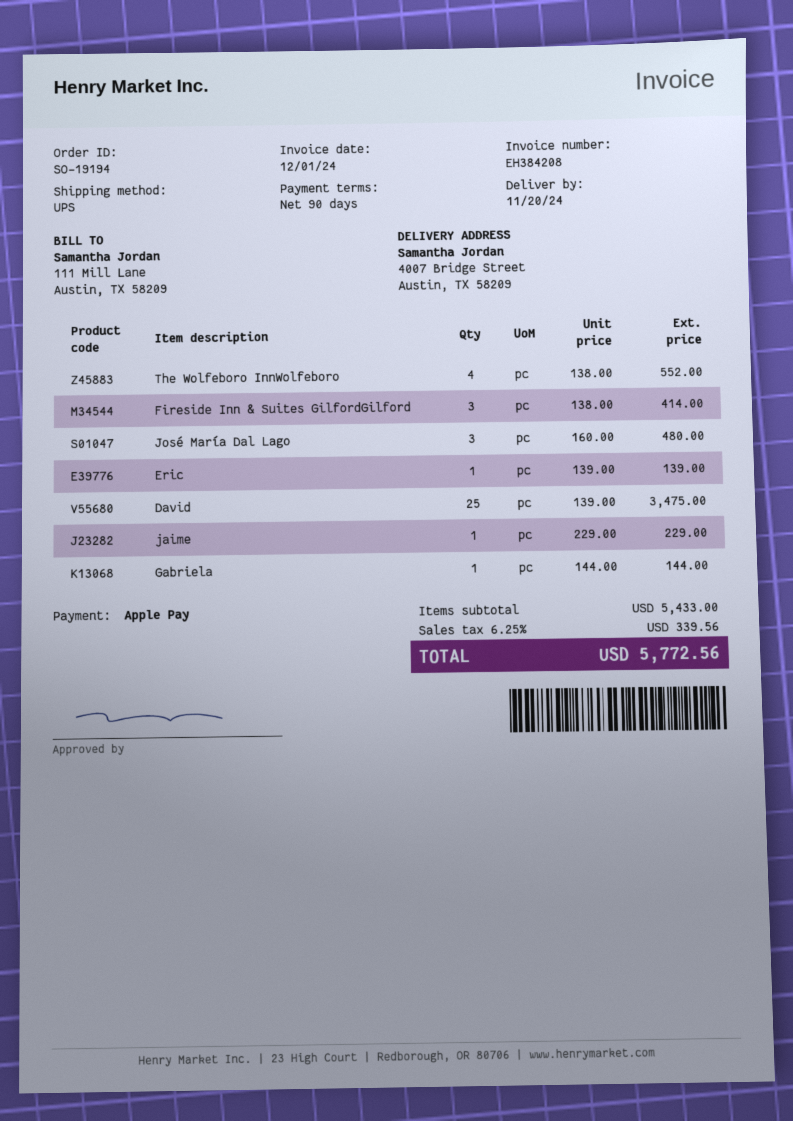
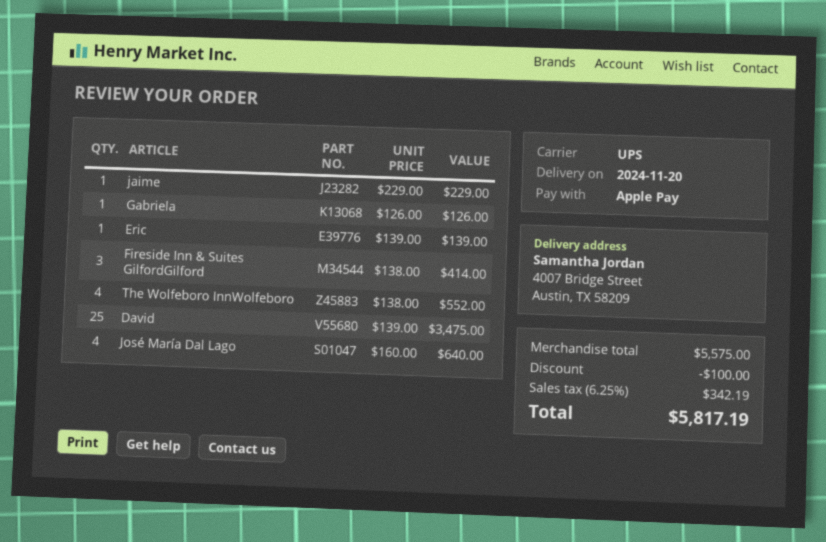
José María Dal Lago: 3 x 160.00 = 480.00 -> 4 x 160.00 = 640.00
Gabriela: 1 x 144.00 = 144.00 -> 1 x 126.00 = 126.00
subtotal: 5433.00 -> 5575.00
discount: none -> 100.00
tax: 6.25% = 339.56 -> 6.25% = 342.19
total: 5772.56 -> 5817.19

